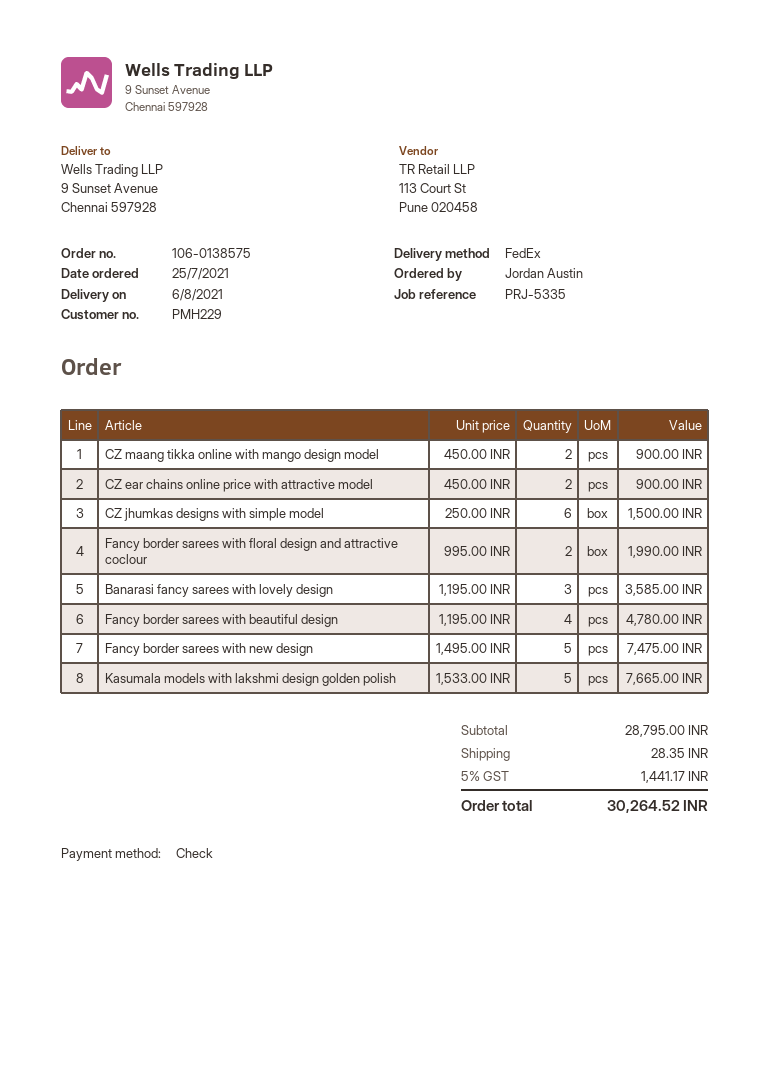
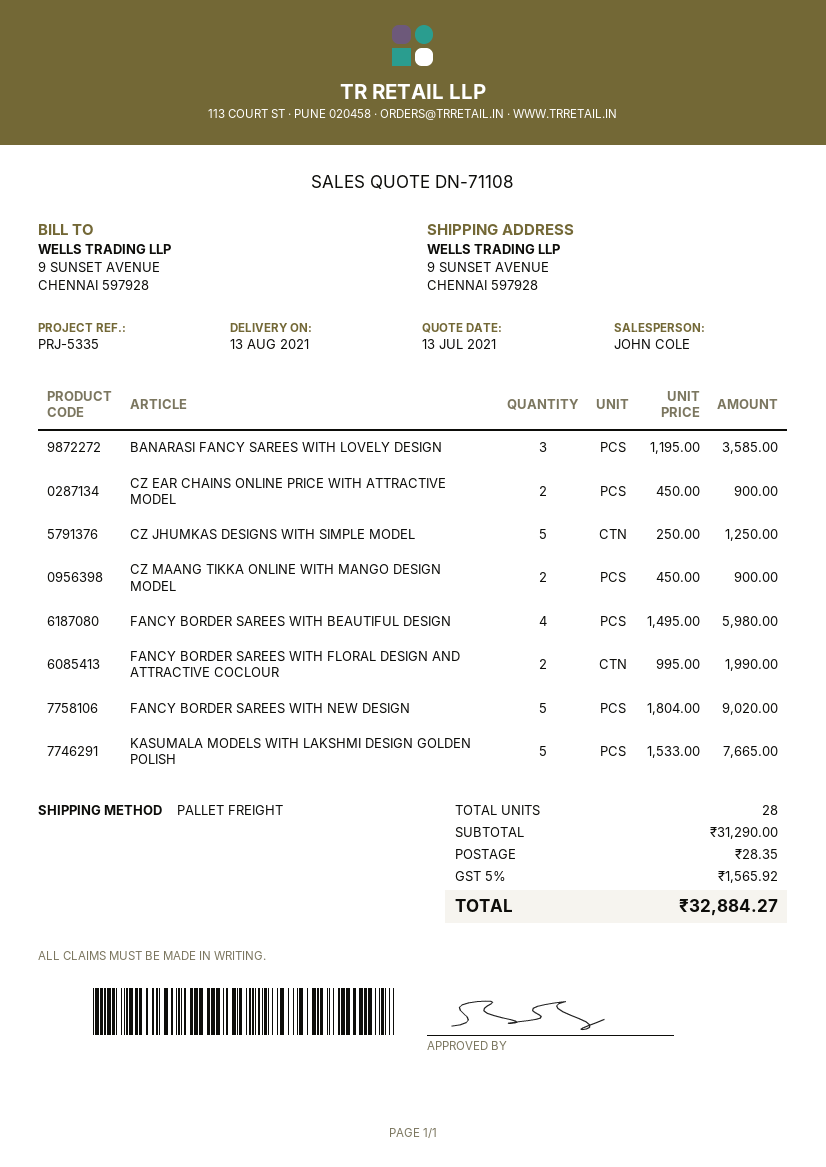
delivery date: 2021-08-06 -> 2021-08-13
shipping method: FedEx -> pallet freight
CZ jhumkas designs with simple model: 6 x 250.00 = 1500.00 -> 5 x 250.00 = 1250.00
Fancy border sarees with beautiful design: 4 x 1195.00 = 4780.00 -> 4 x 1495.00 = 5980.00
Fancy border sarees with new design: 5 x 1495.00 = 7475.00 -> 5 x 1804.00 = 9020.00
subtotal: 28795.00 -> 31290.00
tax: 5% = 1441.17 -> 5% = 1565.92
total: 30264.52 -> 32884.27

